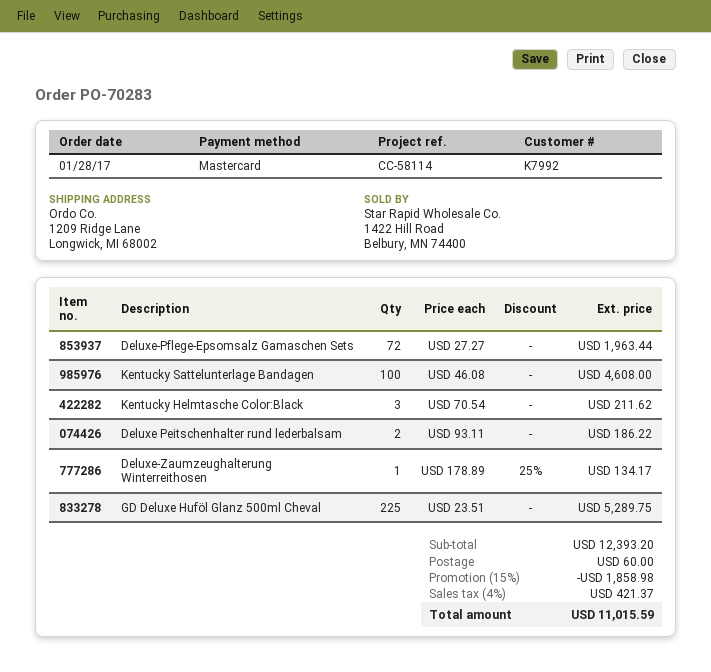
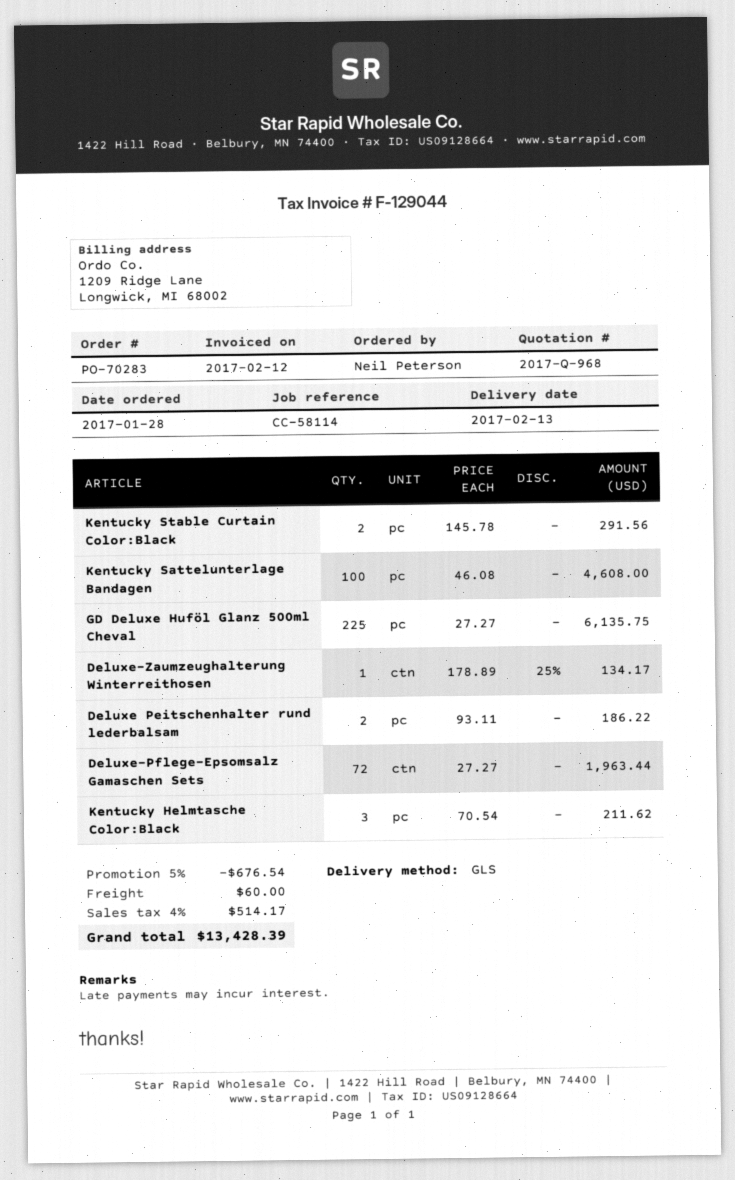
GD Deluxe Huföl Glanz 500ml Cheval: 225 x 23.51 = 5289.75 -> 225 x 27.27 = 6135.75
Kentucky Stable Curtain Color:Black: none -> 2 x 145.78 = 291.56
discount: 15% = 1858.98 -> 5% = 676.54
tax: 4% = 421.37 -> 4% = 514.17
total: 11015.59 -> 13428.39

